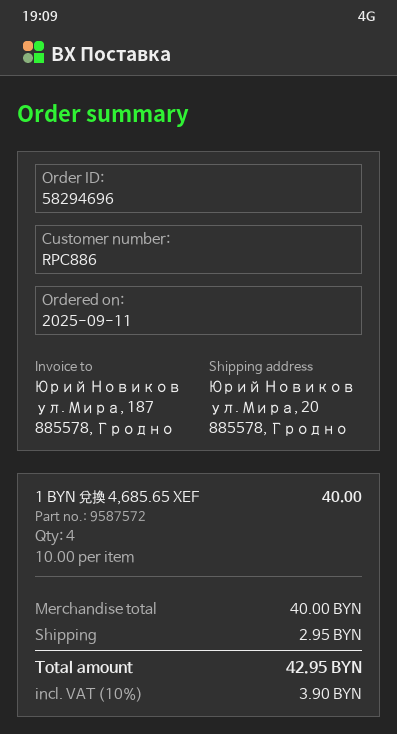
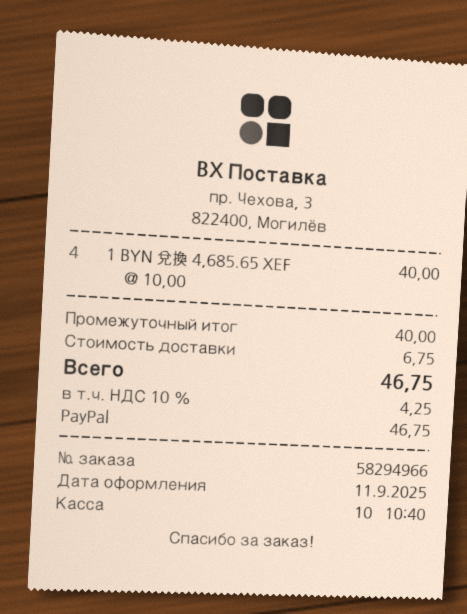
order number: 58294696 -> 58294966
shipping: 2.95 -> 6.75
tax: 10% = 3.90 -> 10% = 4.25
total: 42.95 -> 46.75

